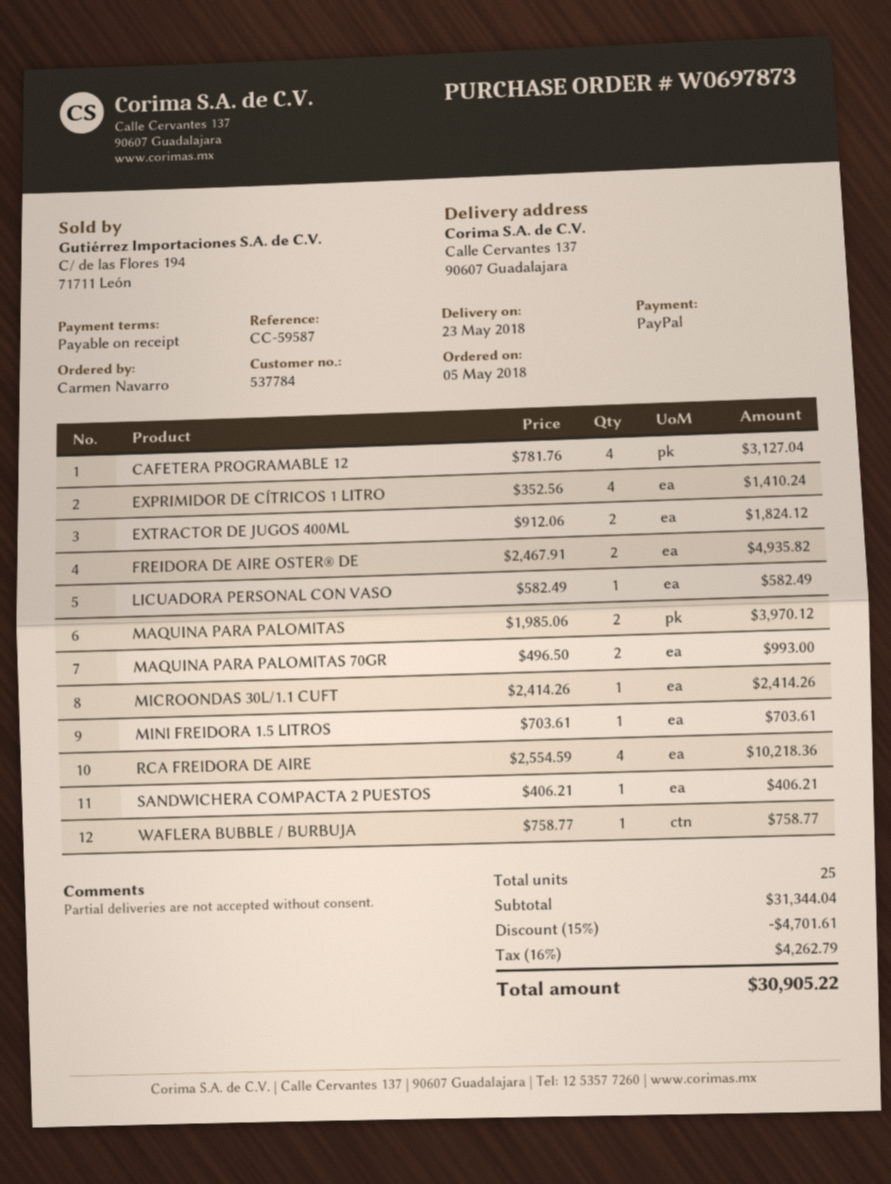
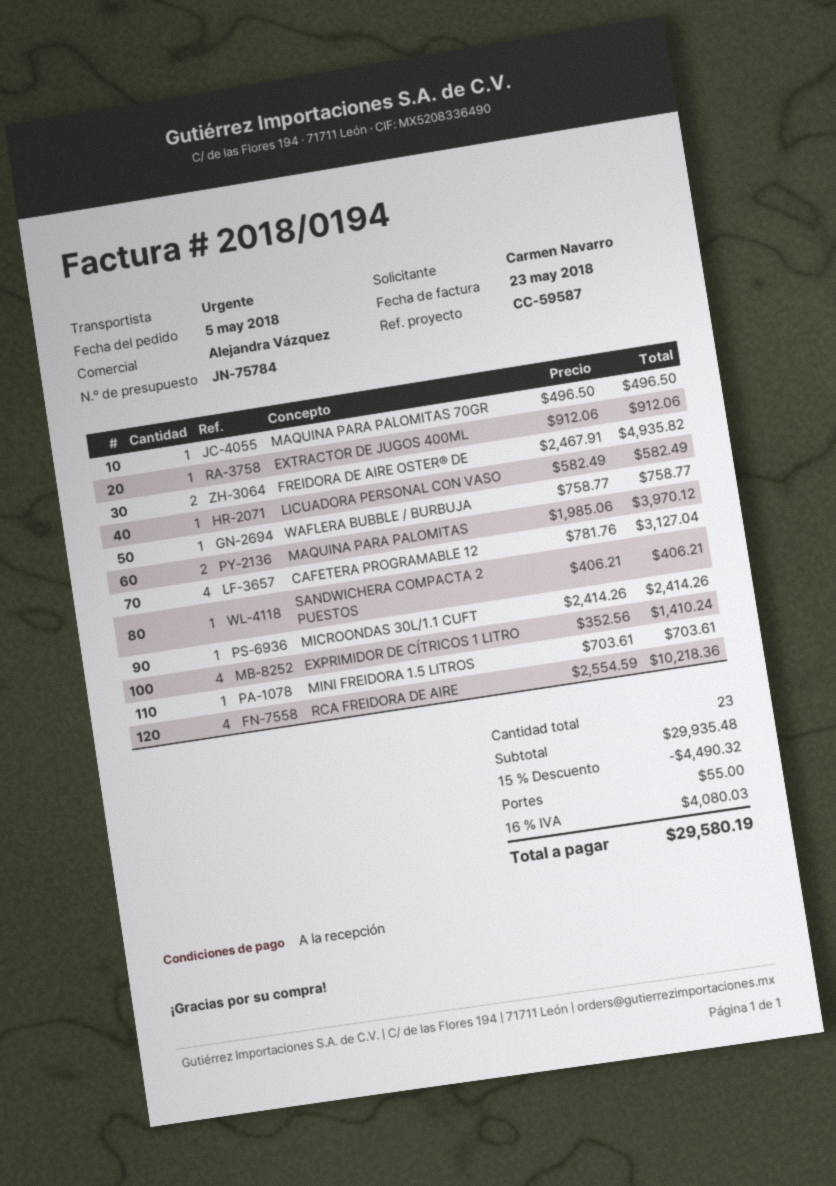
EXTRACTOR DE JUGOS 400ML: 2 x 912.06 = 1824.12 -> 1 x 912.06 = 912.06
MAQUINA PARA PALOMITAS 70GR: 2 x 496.50 = 993.00 -> 1 x 496.50 = 496.50
total quantity: 25 -> 23
subtotal: 31344.04 -> 29935.48
discount: 15% = 4701.61 -> 15% = 4490.32
shipping: none -> 55.00
tax: 16% = 4262.79 -> 16% = 4080.03
total: 30905.22 -> 29580.19

